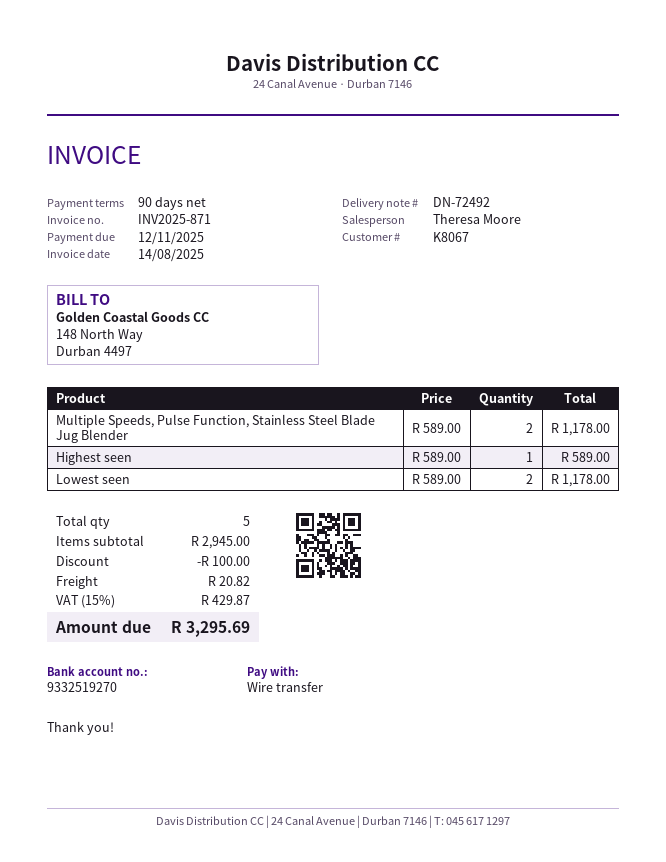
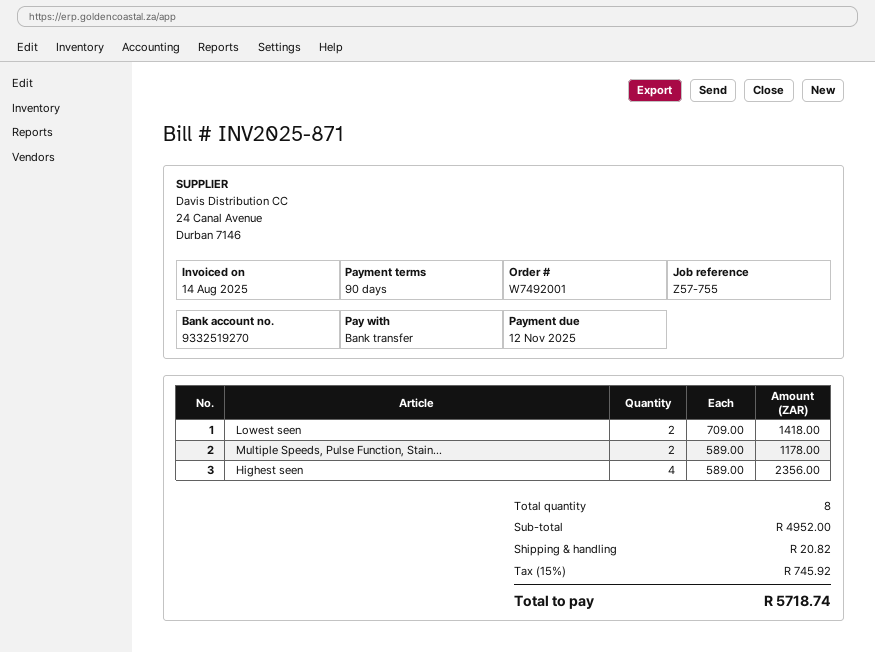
Highest seen: 1 x 589.00 = 589.00 -> 4 x 589.00 = 2356.00
Lowest seen: 2 x 589.00 = 1178.00 -> 2 x 709.00 = 1418.00
total quantity: 5 -> 8
subtotal: 2945.00 -> 4952.00
discount: 100.00 -> none
tax: 15% = 429.87 -> 15% = 745.92
total: 3295.69 -> 5718.74

